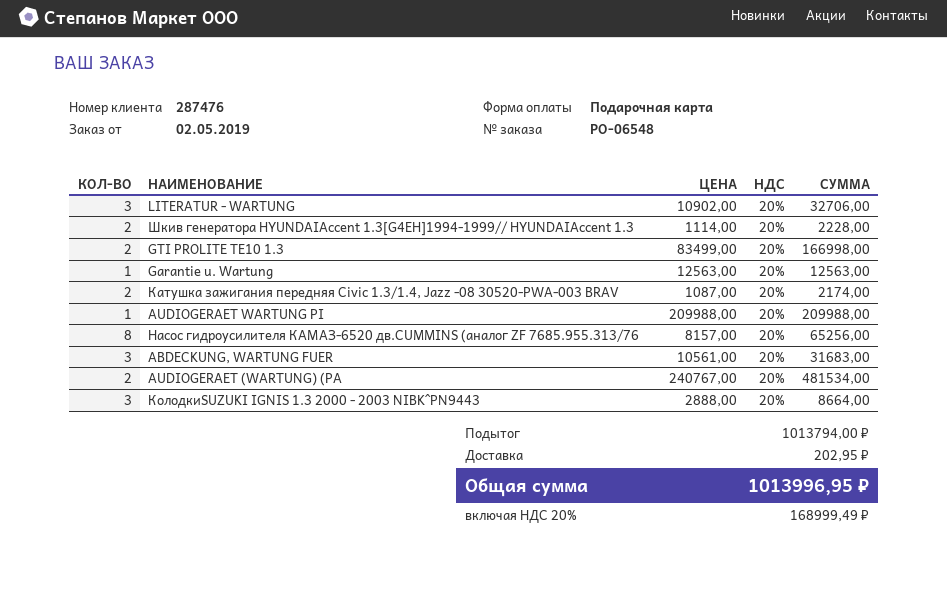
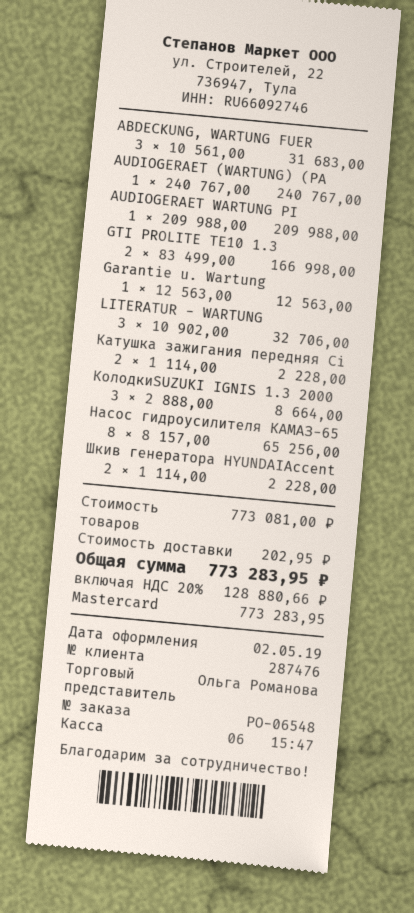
payment method: gift card -> Mastercard
Катушка зажигания передняя Civic 1.3/1.4, Jazz -08 30520-PWA-003 BRAV: 2 x 1087.00 = 2174.00 -> 2 x 1114.00 = 2228.00
AUDIOGERAET (WARTUNG) (PA: 2 x 240767.00 = 481534.00 -> 1 x 240767.00 = 240767.00
subtotal: 1013794.00 -> 773081.00
tax: 20% = 168999.49 -> 20% = 128880.66
total: 1013996.95 -> 773283.95

